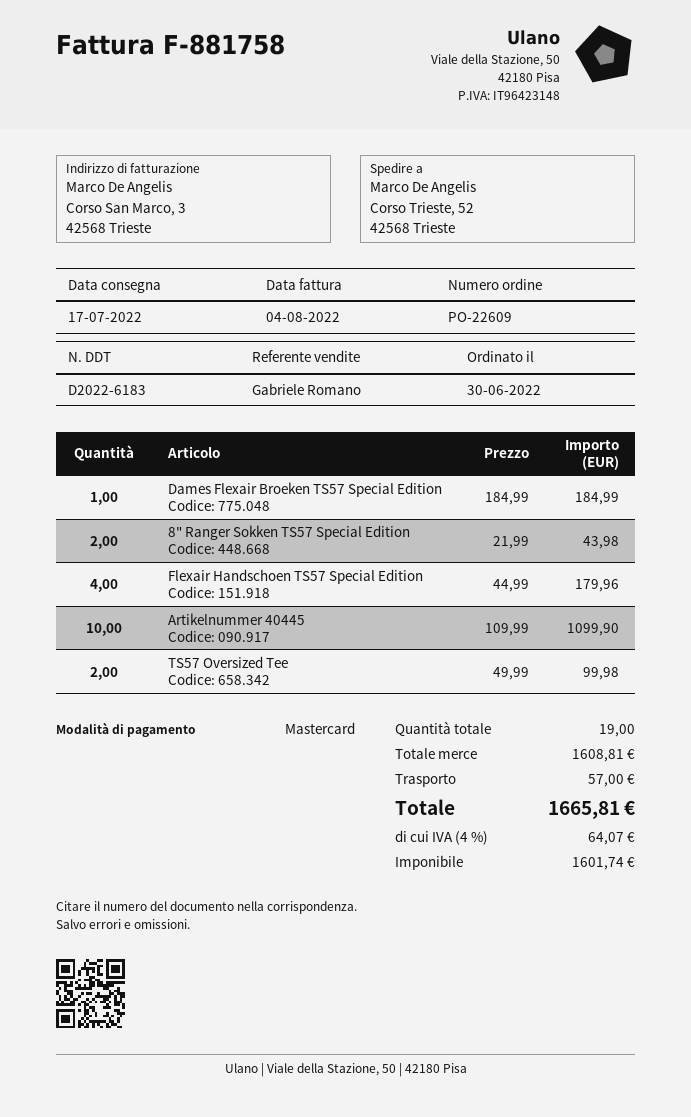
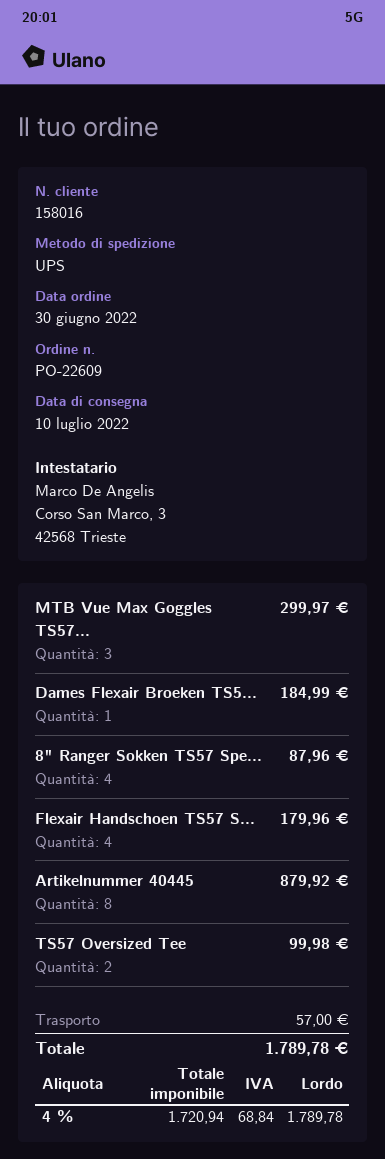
delivery date: 2022-07-17 -> 2022-07-10
8" Ranger Sokken TS57 Special Edition: 2 for 43.98 -> 4 for 87.96
Artikelnummer 40445: 10 for 1099.90 -> 8 for 879.92
MTB Vue Max Goggles TS57...: none -> 3 for 299.97
net: 1601.74 -> 1720.94
tax: 4% = 64.07 -> 4% = 68.84
total: 1665.81 -> 1789.78

